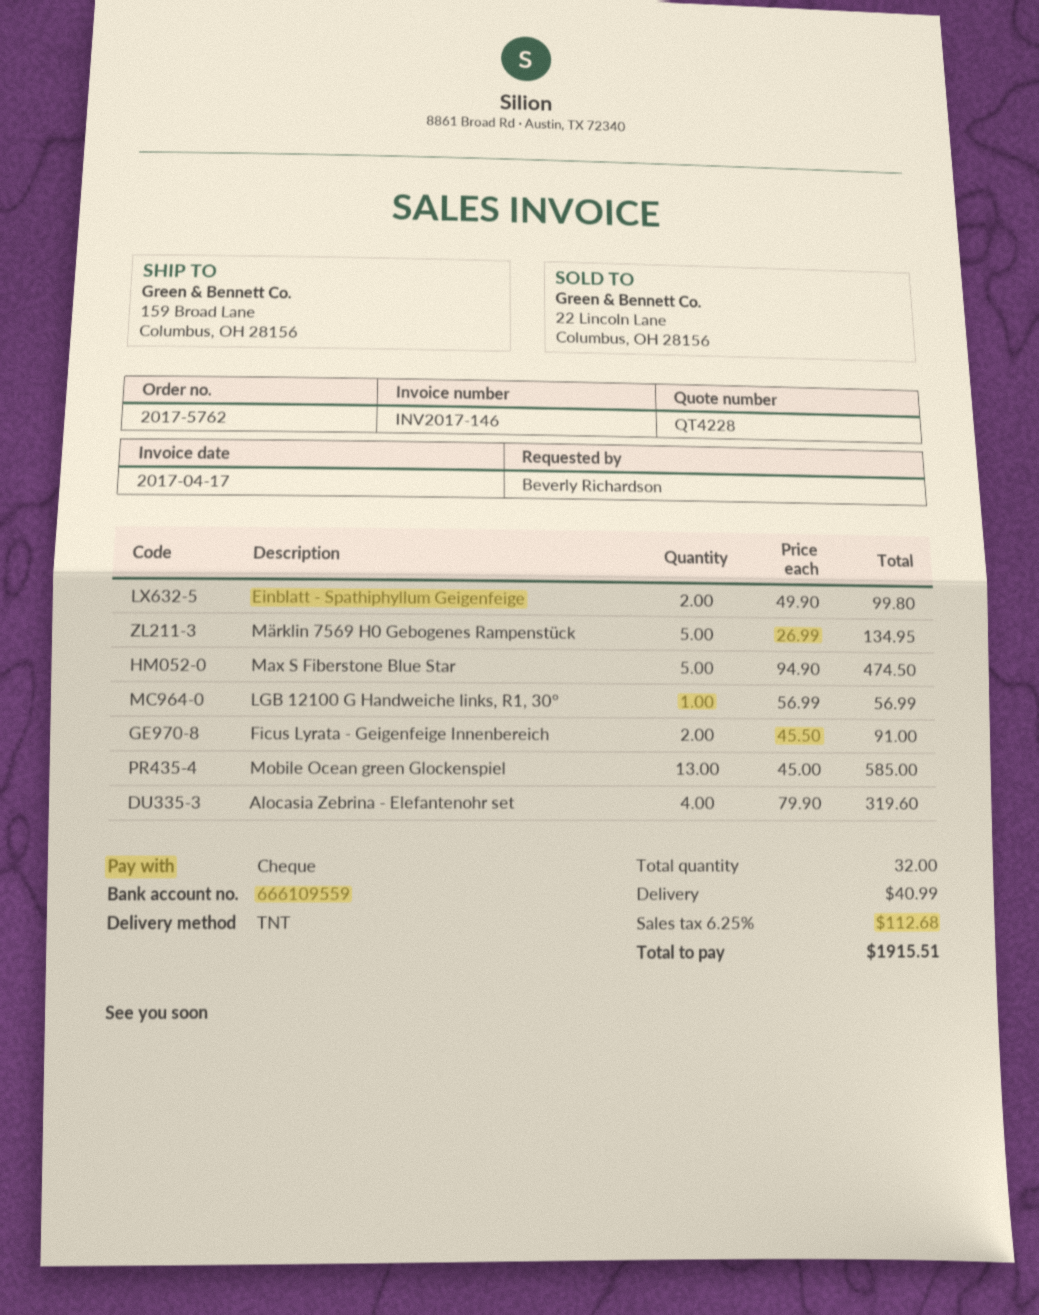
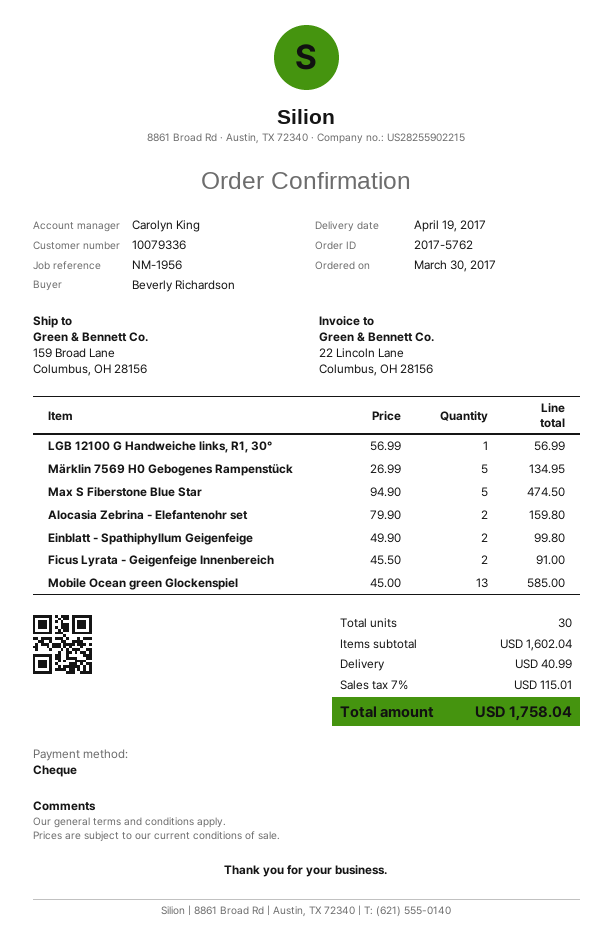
Alocasia Zebrina - Elefantenohr set: 4 x 79.90 = 319.60 -> 2 x 79.90 = 159.80
total quantity: 32 -> 30
tax: 6.25% = 112.68 -> 7% = 115.01
total: 1915.51 -> 1758.04

